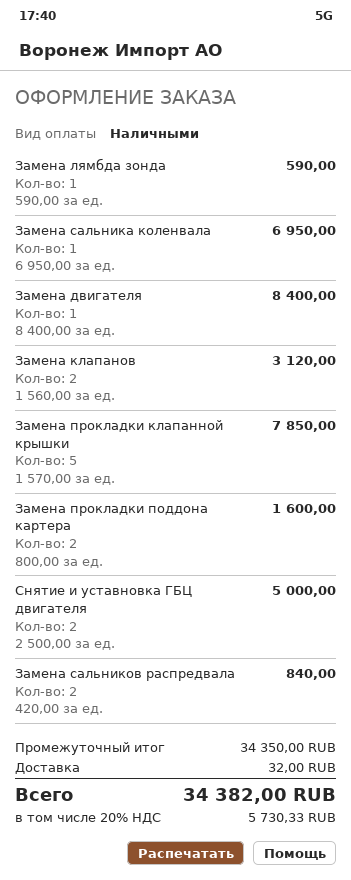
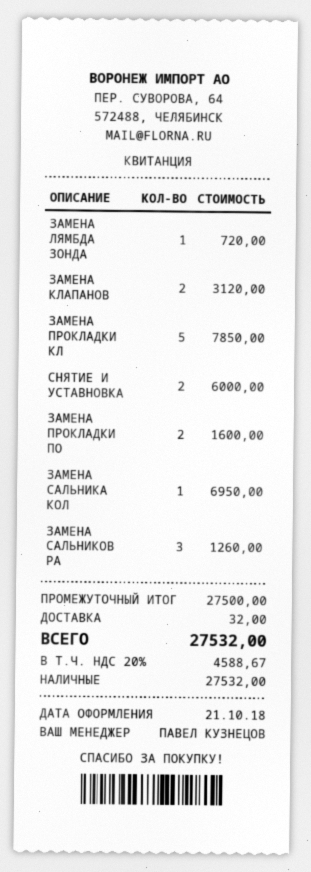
Замена лямбда зонда: 1 for 590.00 -> 1 for 720.00
Замена двигателя: 1 for 8400.00 -> none
Снятие и уставновка ГБЦ двигателя: 2 for 5000.00 -> 2 for 6000.00
Замена сальников распредвала: 2 for 840.00 -> 3 for 1260.00
subtotal: 34350.00 -> 27500.00
tax: 20% = 5730.33 -> 20% = 4588.67
total: 34382.00 -> 27532.00

